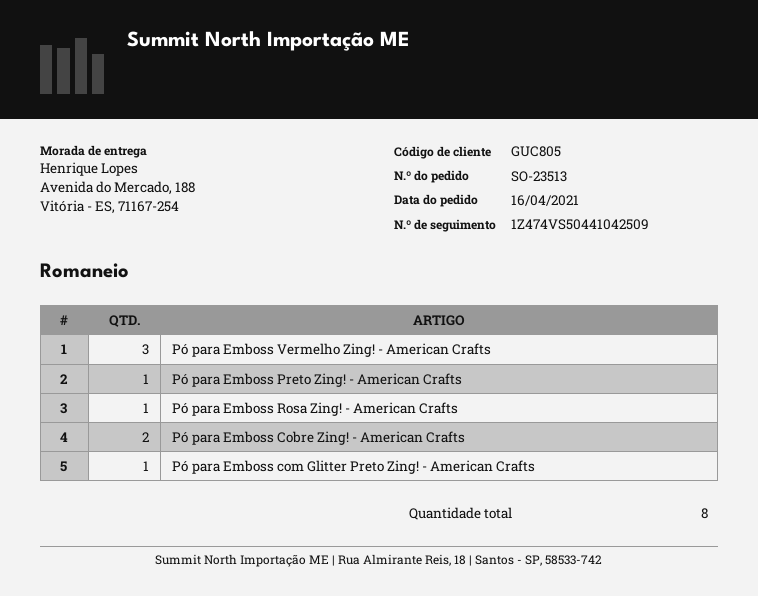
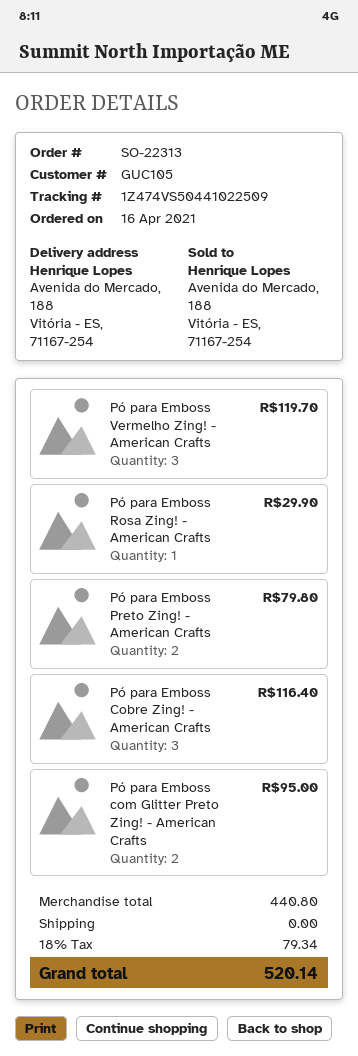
order number: SO-23513 -> SO-22313
customer number: GUC805 -> GUC105
tracking number: 1Z474VS50441042509 -> 1Z474VS50441022509
Pó para Emboss Preto Zing! - American Crafts: 1 -> 2
Pó para Emboss Cobre Zing! - American Crafts: 2 -> 3
Pó para Emboss com Glitter Preto Zing! - American Crafts: 1 -> 2

